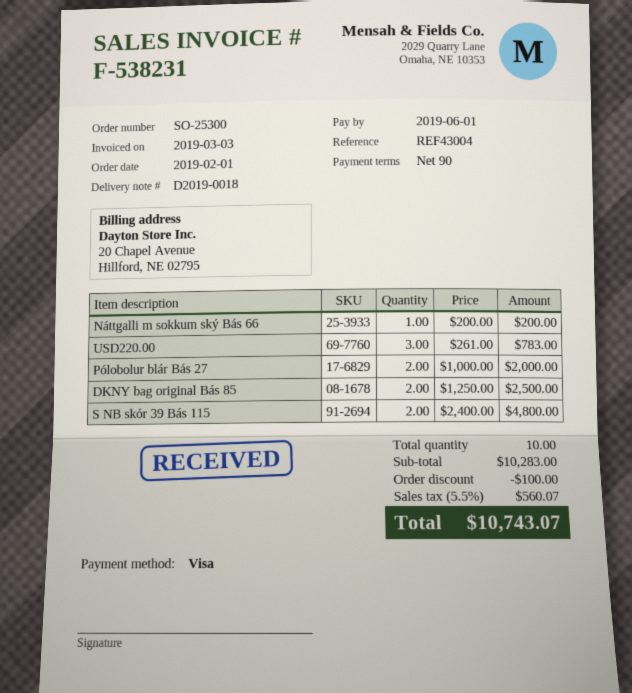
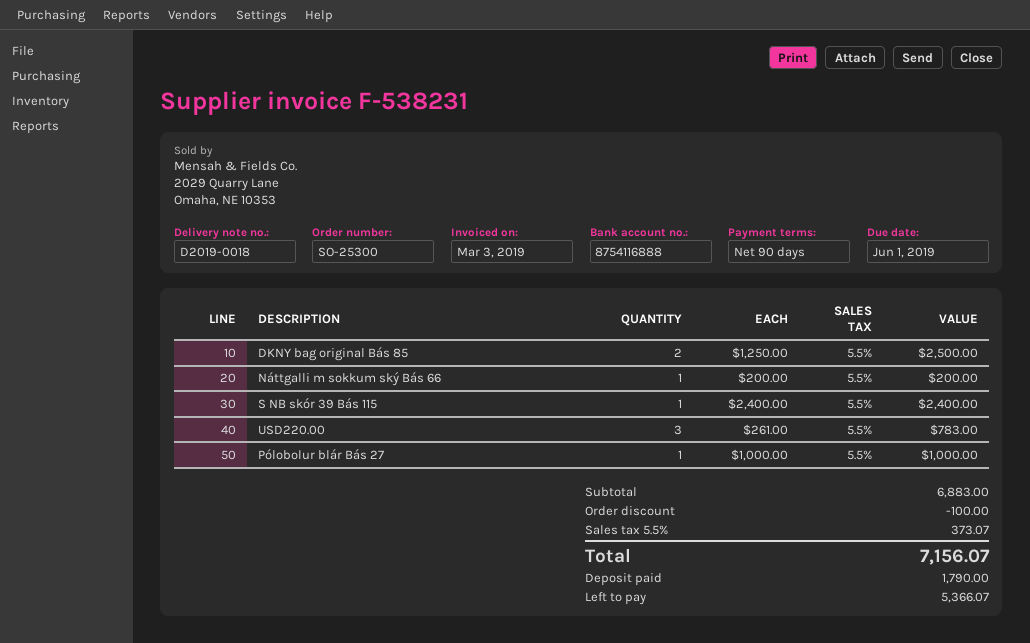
Pólobolur blár Bás 27: 2 x 1000.00 = 2000.00 -> 1 x 1000.00 = 1000.00
S NB skór 39 Bás 115: 2 x 2400.00 = 4800.00 -> 1 x 2400.00 = 2400.00
subtotal: 10283.00 -> 6883.00
tax: 5.5% = 560.07 -> 5.5% = 373.07
total: 10743.07 -> 7156.07

